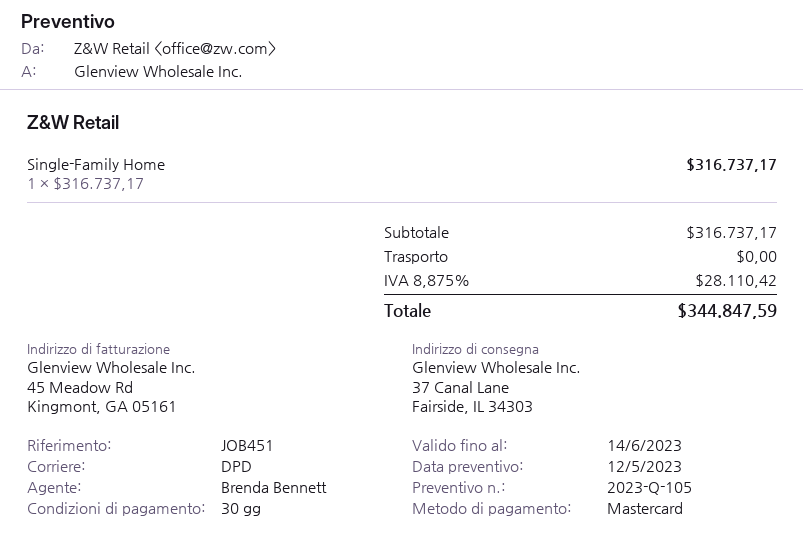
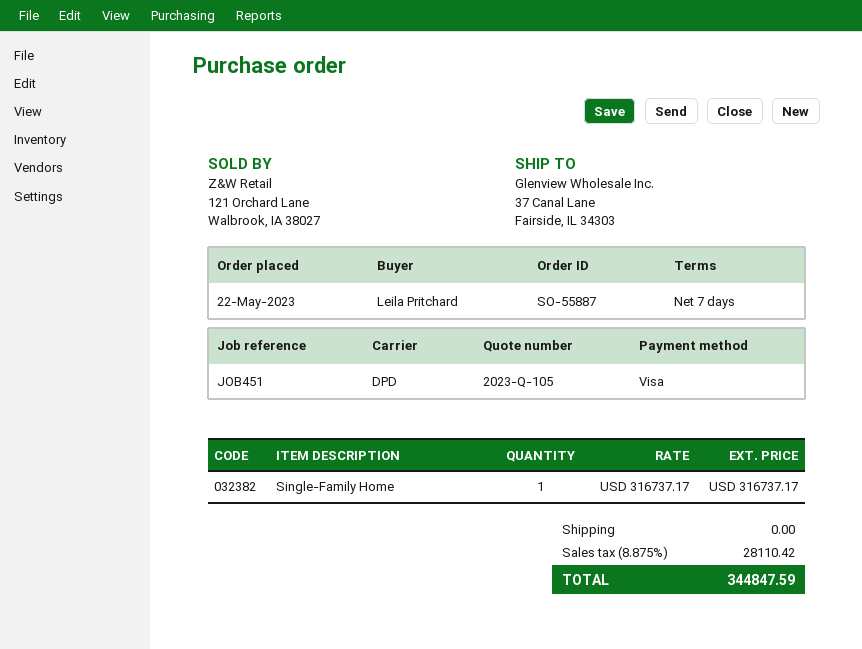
payment terms: 30 days -> 7 days
payment method: Mastercard -> Visa

